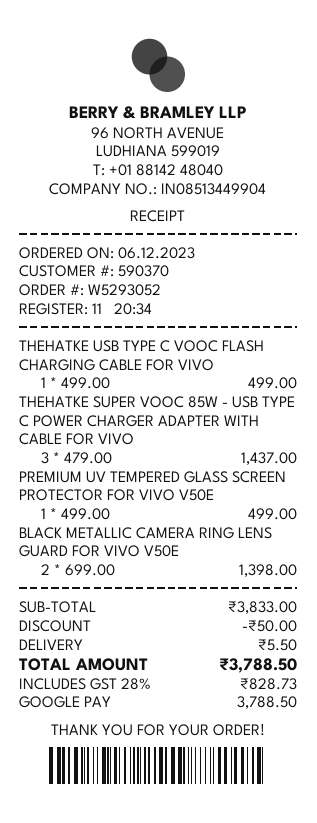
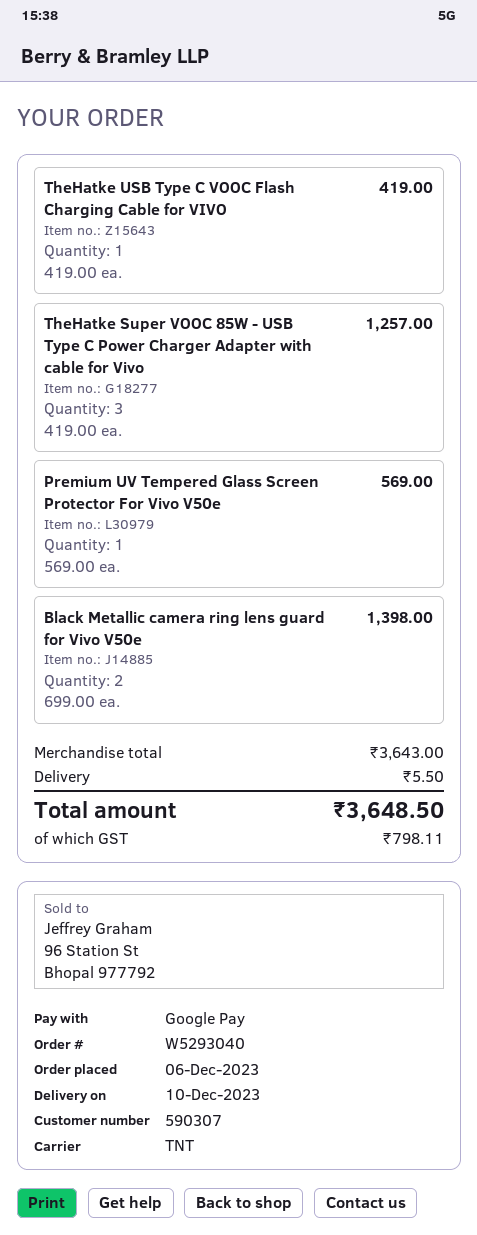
order number: W5293052 -> W5293040
customer number: 590370 -> 590307
THEHATKE USB TYPE C VOOC FLASH CHARGING CABLE FOR VIVO: 1 x 499.00 = 499.00 -> 1 x 419.00 = 419.00
THEHATKE SUPER VOOC 85W - USB TYPE C POWER CHARGER ADAPTER WITH CABLE FOR VIVO: 3 x 479.00 = 1437.00 -> 3 x 419.00 = 1257.00
PREMIUM UV TEMPERED GLASS SCREEN PROTECTOR FOR VIVO V50E: 1 x 499.00 = 499.00 -> 1 x 569.00 = 569.00
subtotal: 3833.00 -> 3643.00
discount: 50.00 -> none
tax: 828.73 -> 798.11
total: 3788.50 -> 3648.50

